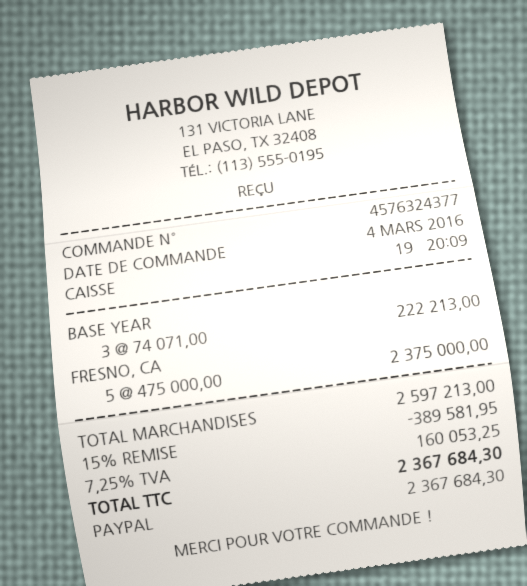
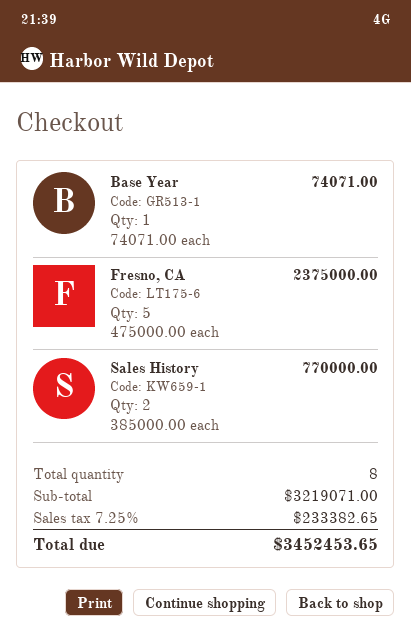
BASE YEAR: 3 x 74071.00 = 222213.00 -> 1 x 74071.00 = 74071.00
Sales History: none -> 2 x 385000.00 = 770000.00
subtotal: 2597213.00 -> 3219071.00
discount: 15% = 389581.95 -> none
tax: 7.25% = 160053.25 -> 7.25% = 233382.65
total: 2367684.30 -> 3452453.65

